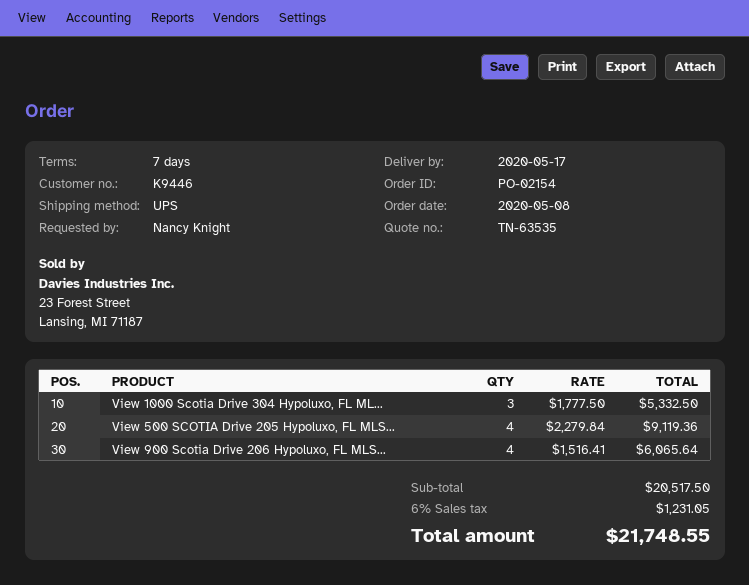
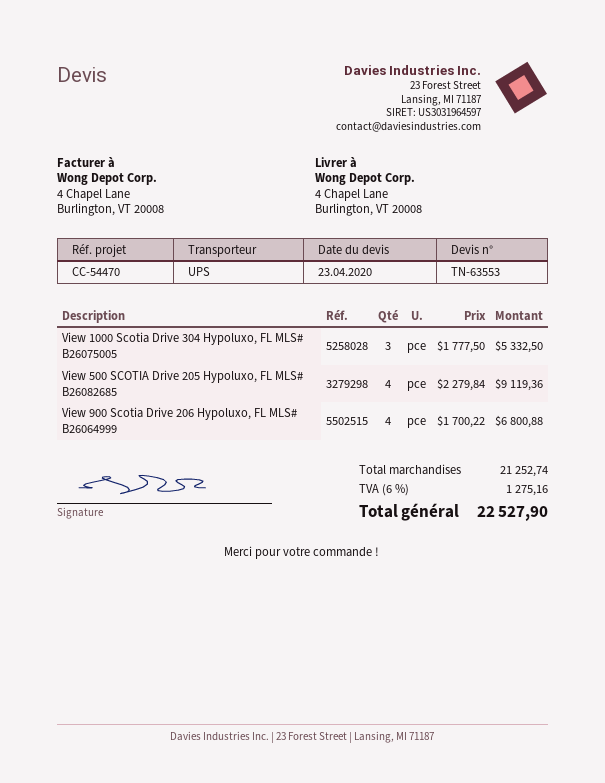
quote number: TN-63535 -> TN-63553
View 900 Scotia Drive 206 Hypoluxo, FL MLS...: 4 x 1516.41 = 6065.64 -> 4 x 1700.22 = 6800.88
subtotal: 20517.50 -> 21252.74
tax: 6% = 1231.05 -> 6% = 1275.16
total: 21748.55 -> 22527.90

